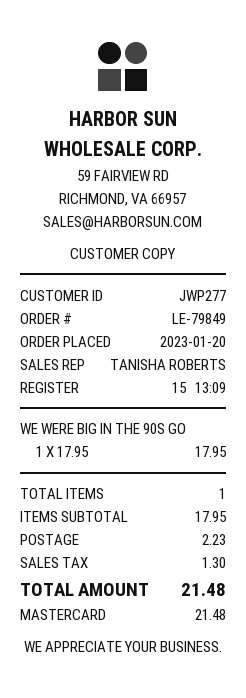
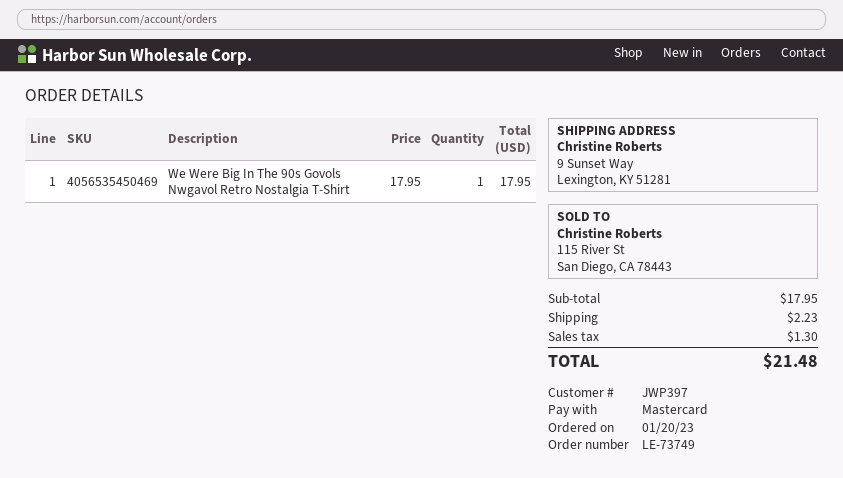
order number: LE-79849 -> LE-73749
customer number: JWP277 -> JWP397

